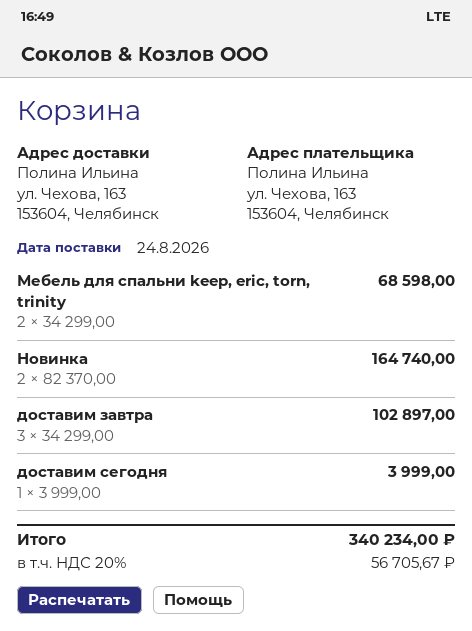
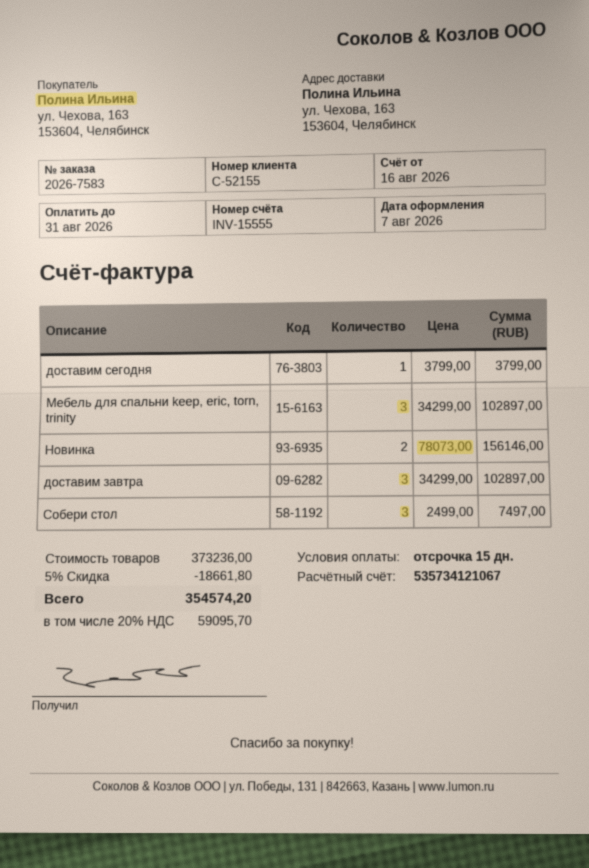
Мебель для спальни keep, eric, torn, trinity: 2 x 34299.00 = 68598.00 -> 3 x 34299.00 = 102897.00
Новинка: 2 x 82370.00 = 164740.00 -> 2 x 78073.00 = 156146.00
доставим сегодня: 1 x 3999.00 = 3999.00 -> 1 x 3799.00 = 3799.00
Собери стол: none -> 3 x 2499.00 = 7497.00
discount: none -> 5% = 18661.80
tax: 20% = 56705.67 -> 20% = 59095.70
total: 340234.00 -> 354574.20

